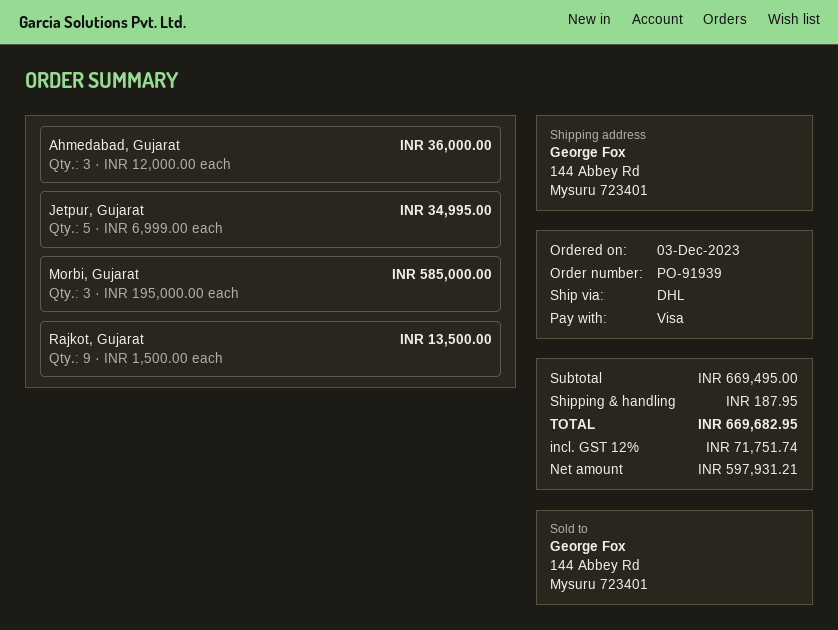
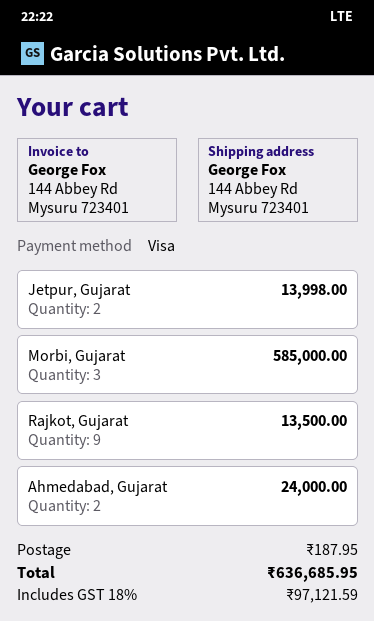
Ahmedabad, Gujarat: 3 for 36000.00 -> 2 for 24000.00
Jetpur, Gujarat: 5 for 34995.00 -> 2 for 13998.00
tax: 12% = 71751.74 -> 18% = 97121.59
total: 669682.95 -> 636685.95

